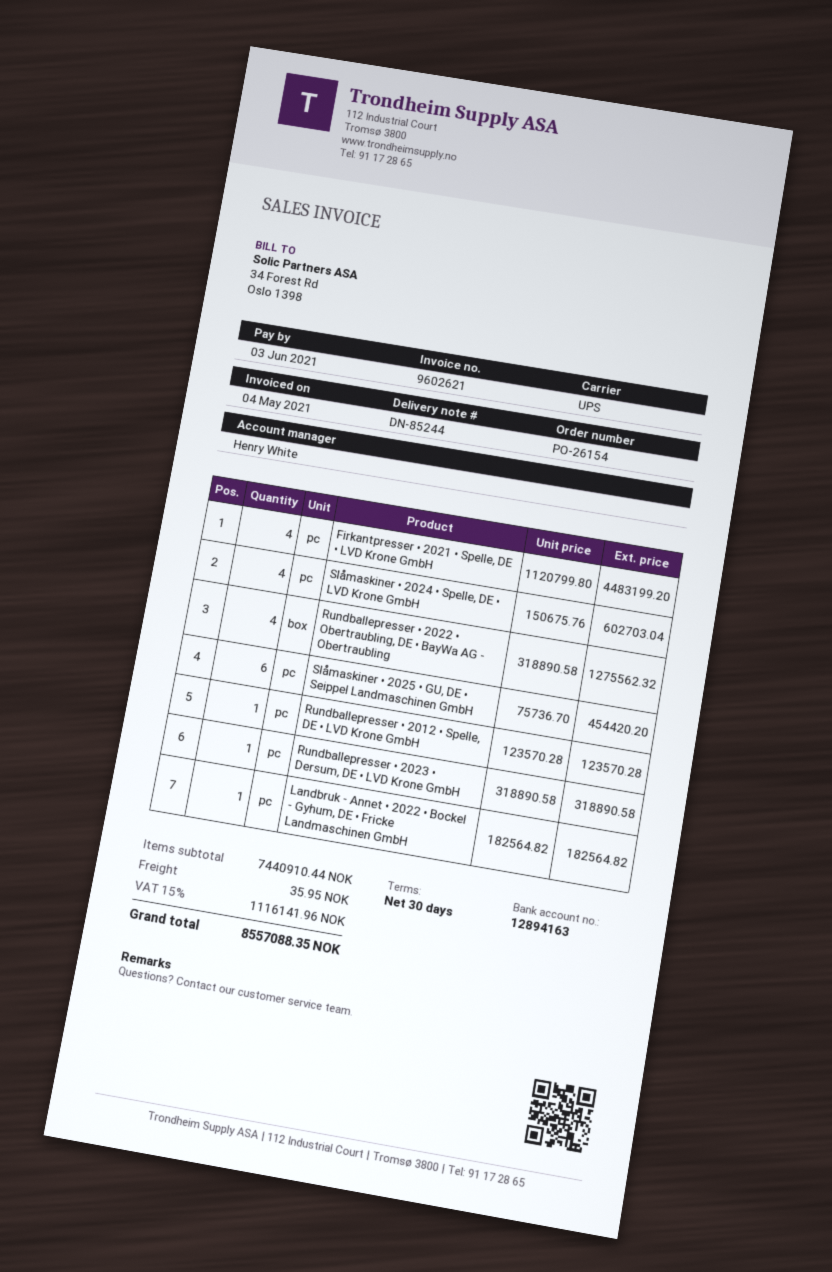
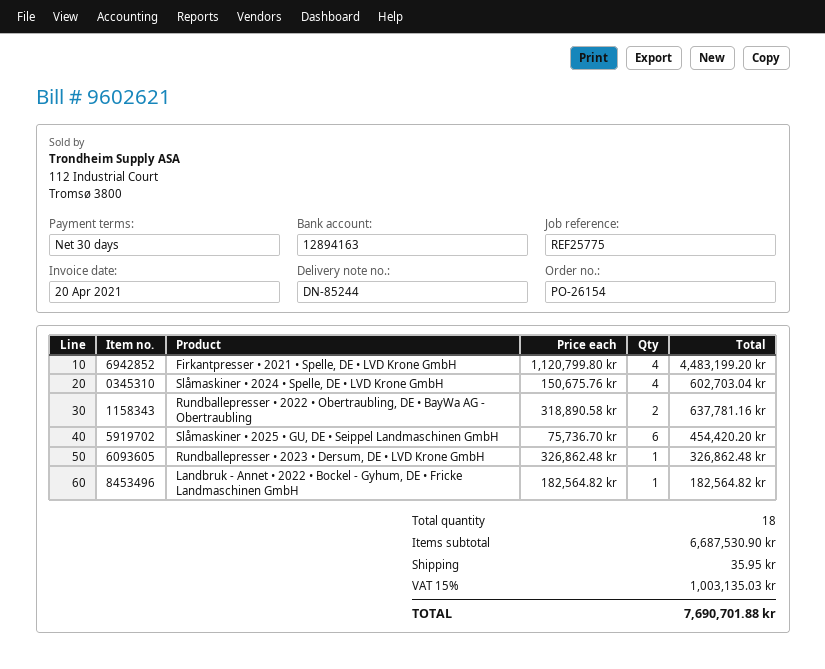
invoice date: 2021-05-04 -> 2021-04-20
Rundballepresser • 2022 • Obertraubling, DE • BayWa AG - Obertraubling: 4 x 318890.58 = 1275562.32 -> 2 x 318890.58 = 637781.16
Rundballepresser • 2012 • Spelle, DE • LVD Krone GmbH: 1 x 123570.28 = 123570.28 -> none
Rundballepresser • 2023 • Dersum, DE • LVD Krone GmbH: 1 x 318890.58 = 318890.58 -> 1 x 326862.48 = 326862.48
subtotal: 7440910.44 -> 6687530.90
tax: 15% = 1116141.96 -> 15% = 1003135.03
total: 8557088.35 -> 7690701.88

